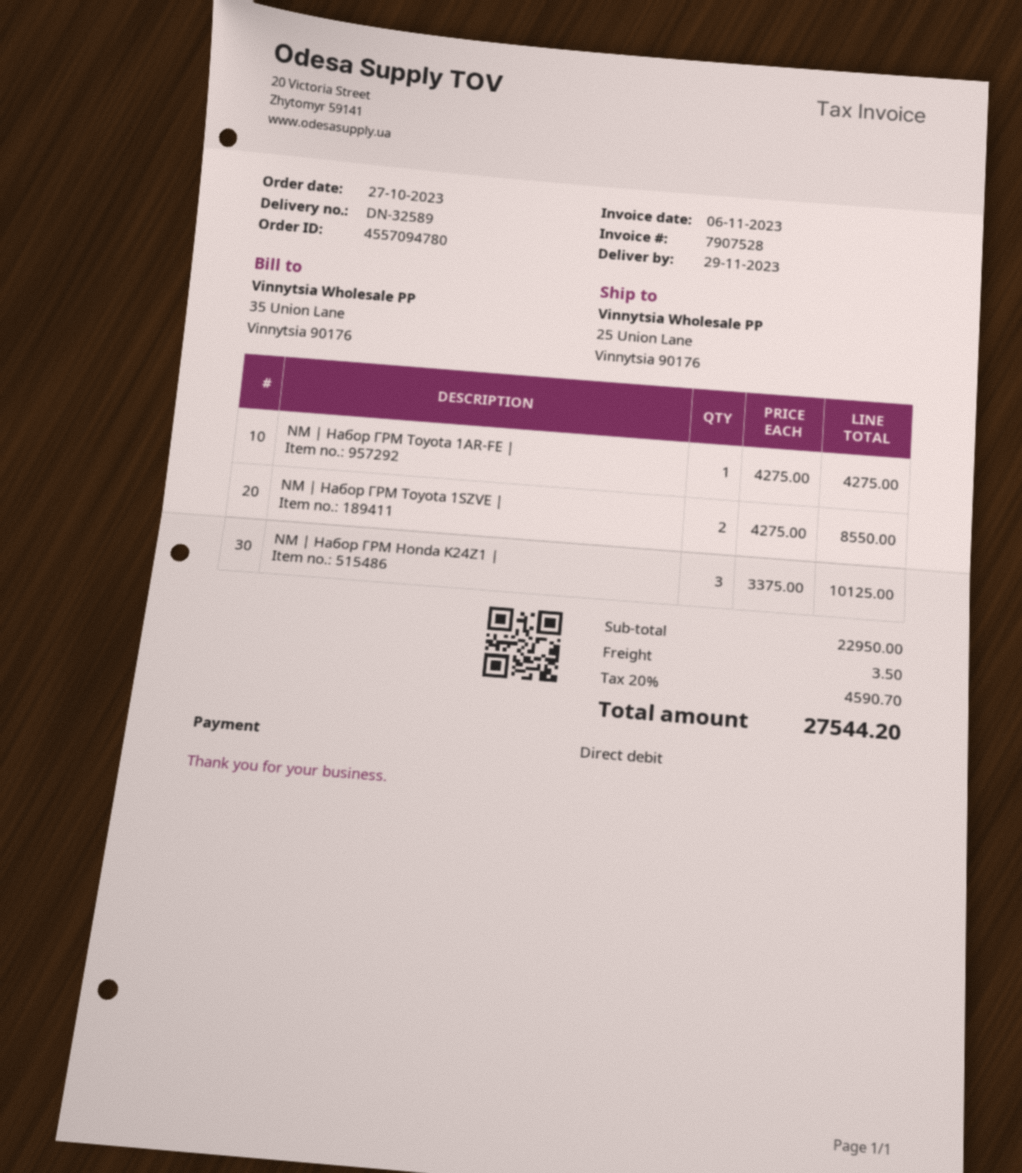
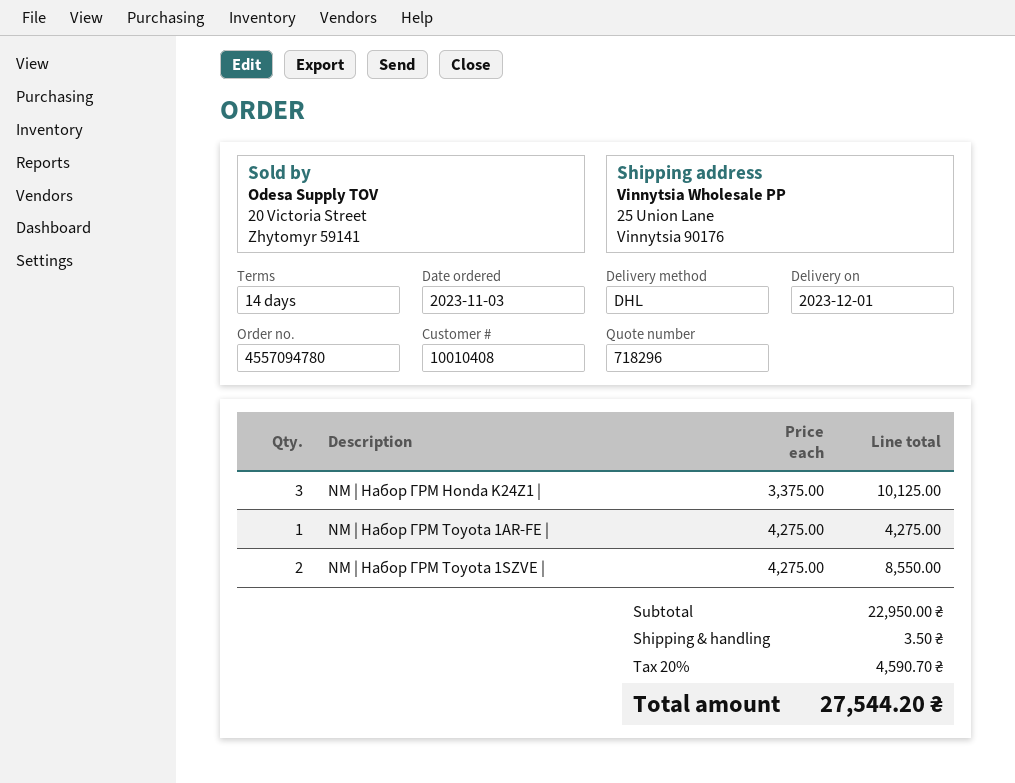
order date: 2023-10-27 -> 2023-11-03
delivery date: 2023-11-29 -> 2023-12-01

